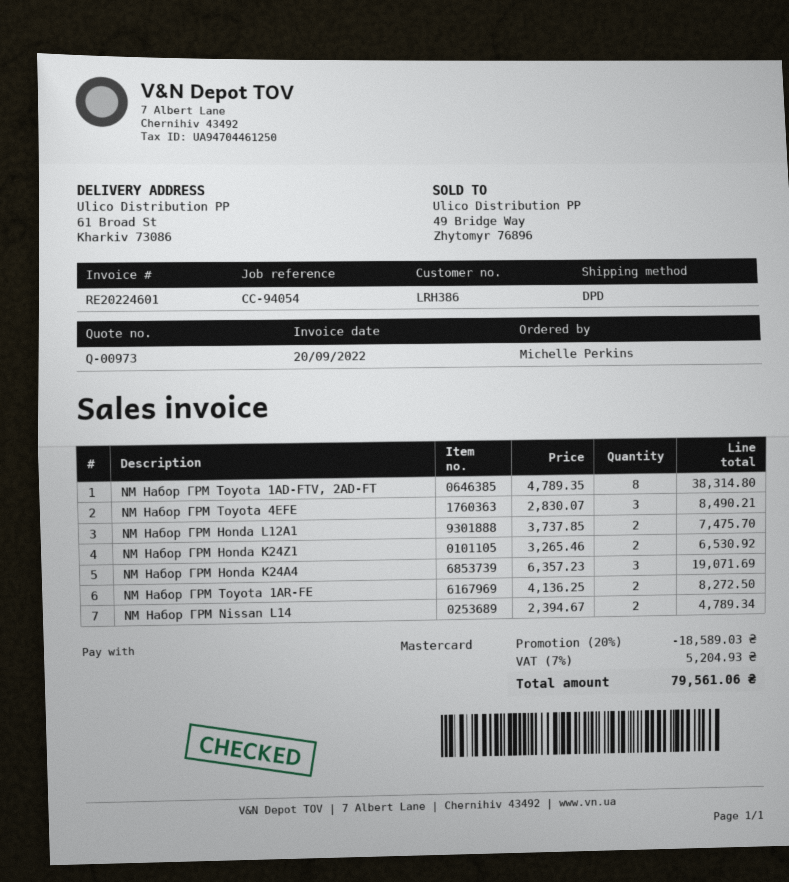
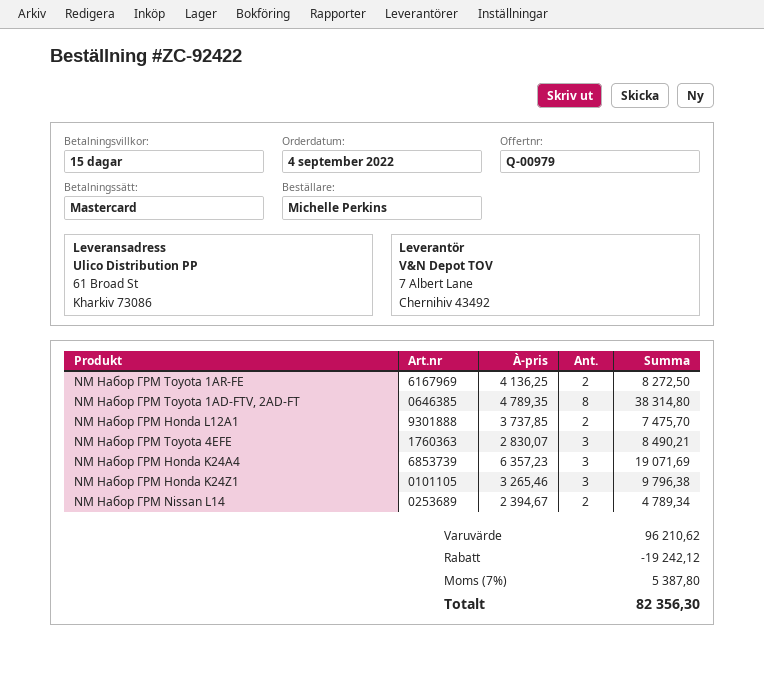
quote number: Q-00973 -> Q-00979
NM Набор ГРМ Honda K24Z1: 2 x 3265.46 = 6530.92 -> 3 x 3265.46 = 9796.38
discount: 18589.03 -> 19242.12
tax: 7% = 5204.93 -> 7% = 5387.80
total: 79561.06 -> 82356.30

